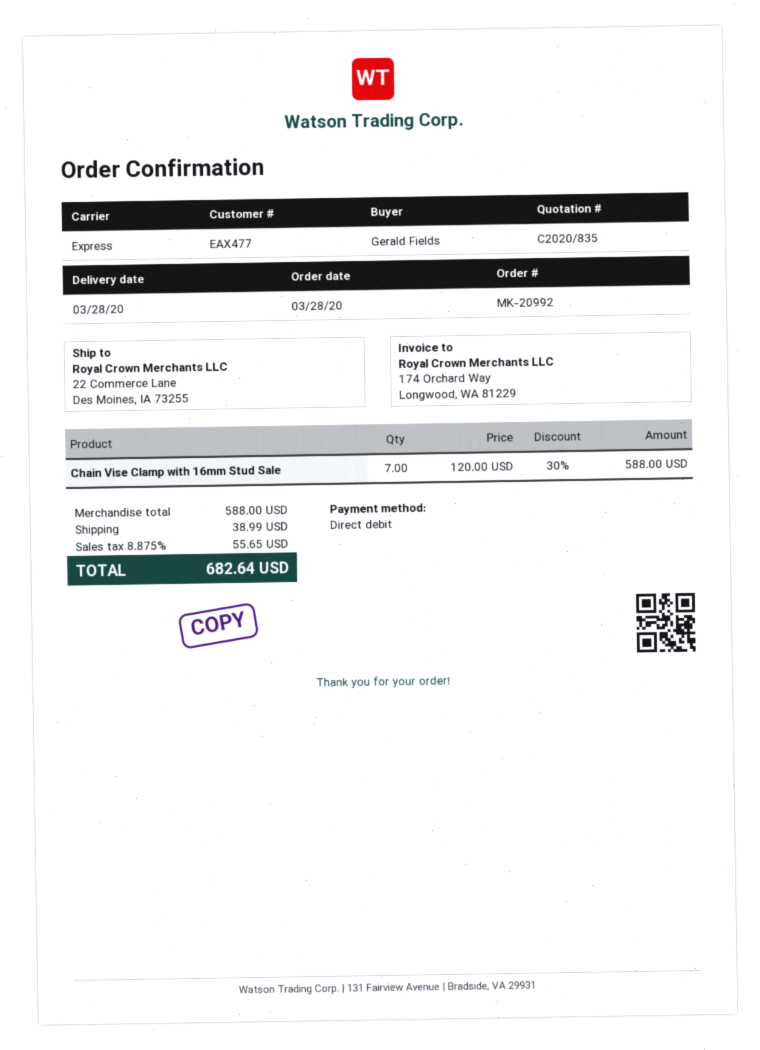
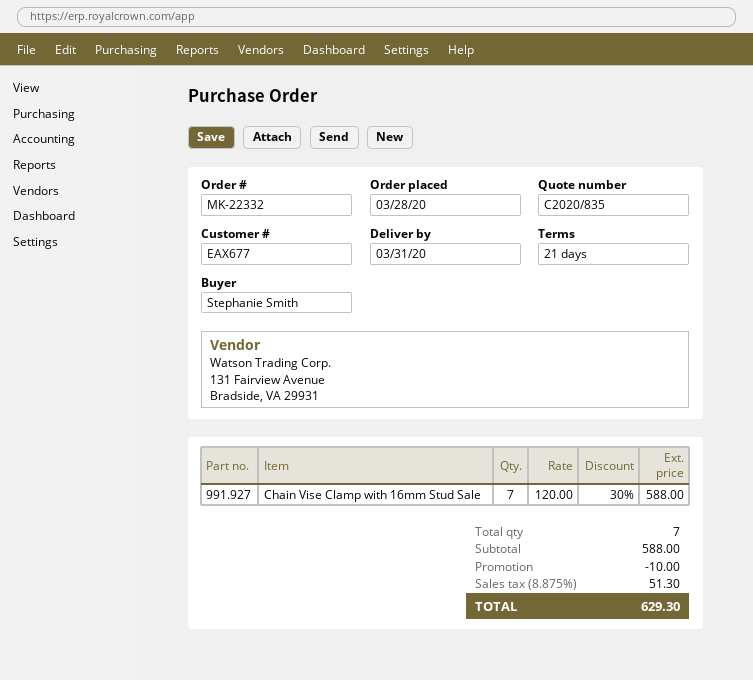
order number: MK-20992 -> MK-22332
delivery date: 2020-03-28 -> 2020-03-31
customer number: EAX477 -> EAX677
ordered by: Gerald Fields -> Stephanie Smith
discount: none -> 10.00
shipping: 38.99 -> none
tax: 8.875% = 55.65 -> 8.875% = 51.30
total: 682.64 -> 629.30

